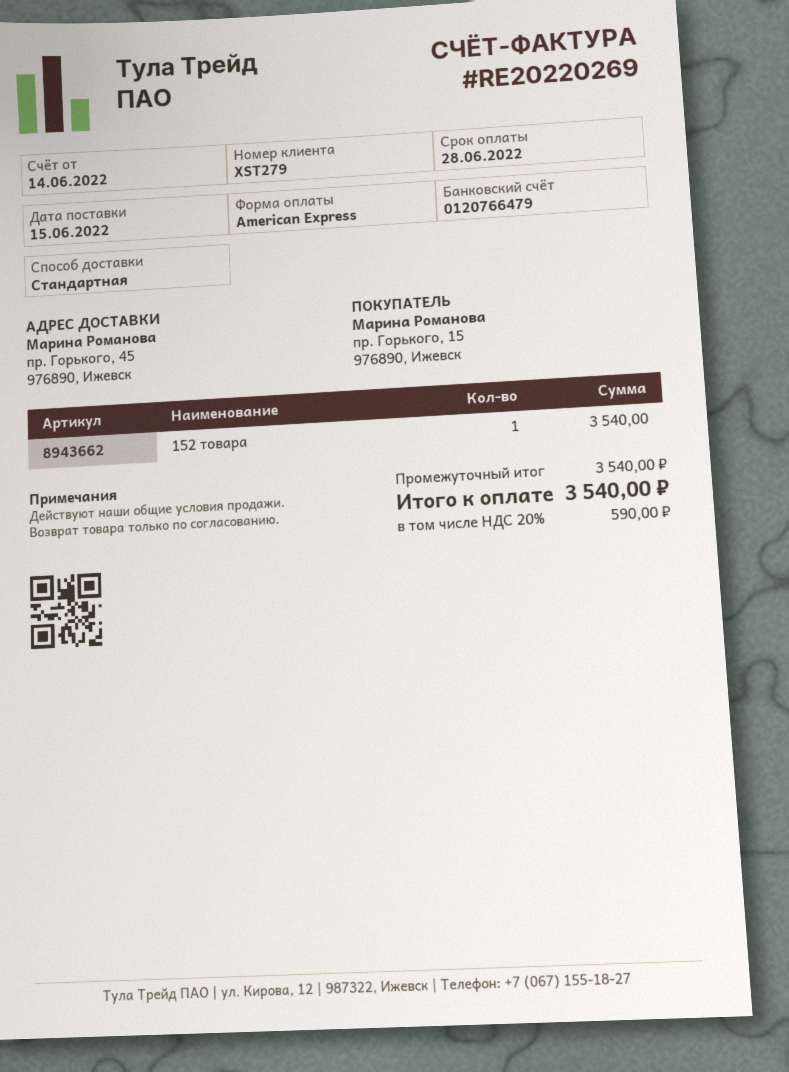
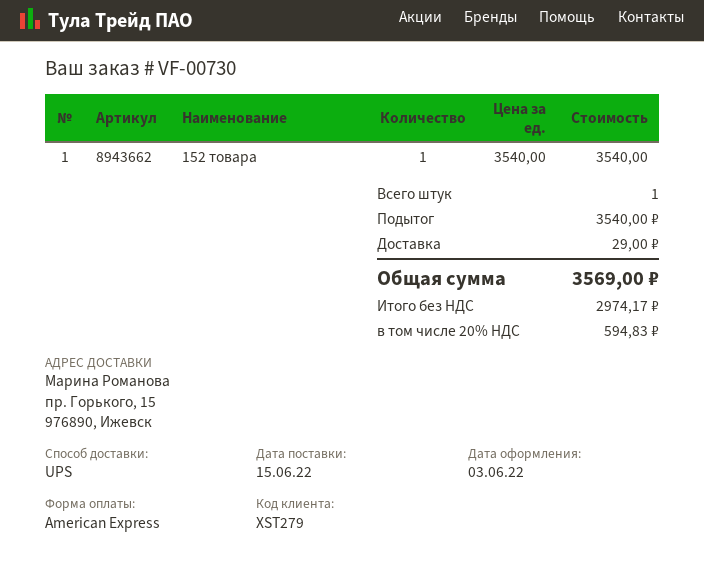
shipping method: standard -> UPS
ship to: пр. Горького, 45, 976890, Ижевск -> пр. Горького, 15, 976890, Ижевск
shipping: none -> 29.00
tax: 20% = 590.00 -> 20% = 594.83
total: 3540.00 -> 3569.00

